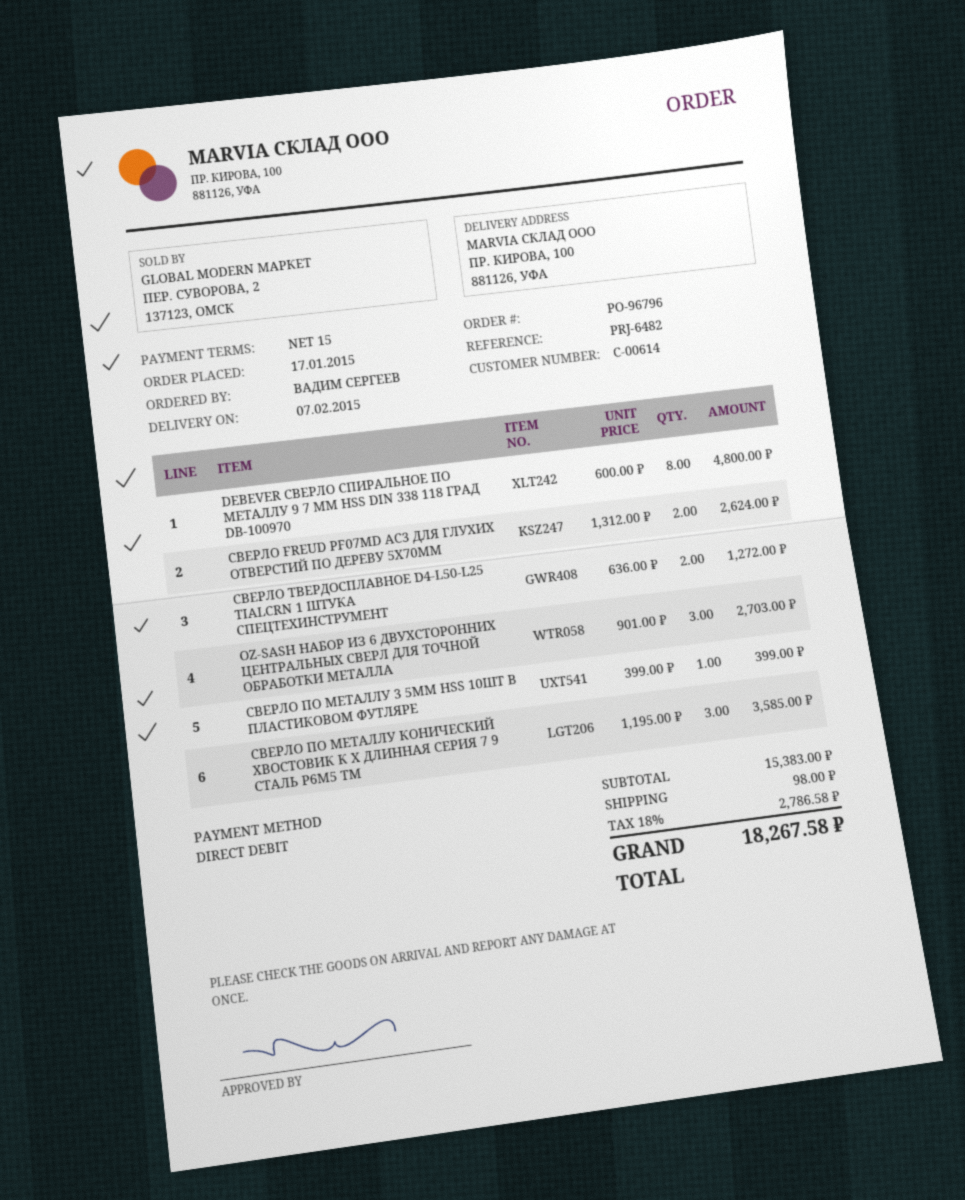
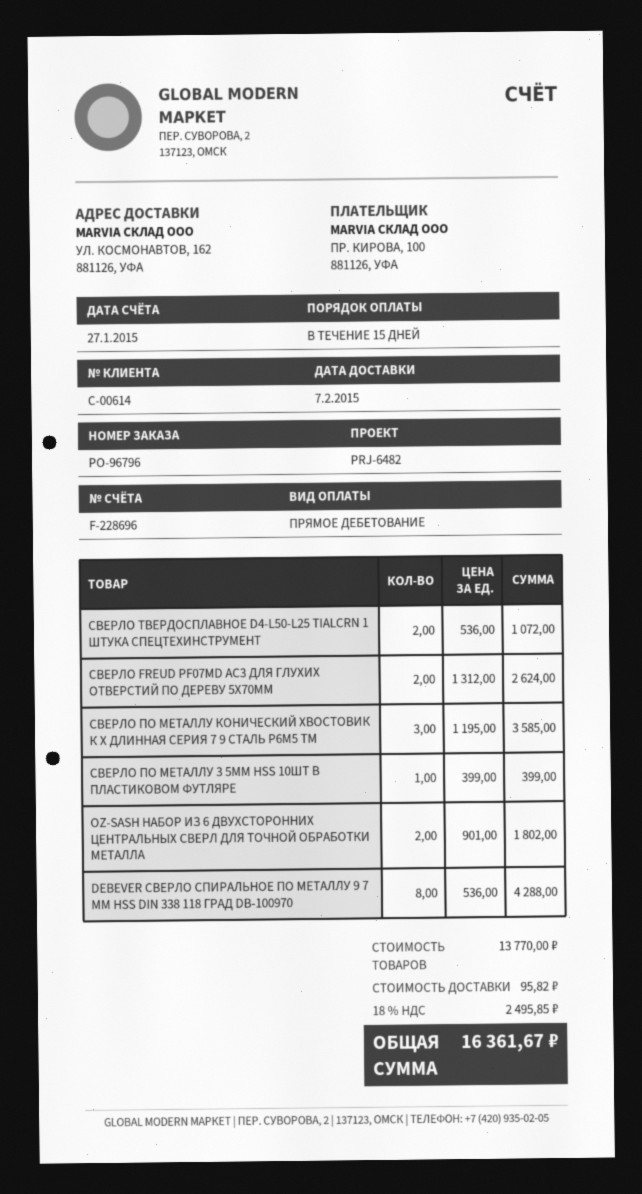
ship to: ПР. КИРОВА, 100, 881126, УФА -> УЛ. КОСМОНАВТОВ, 162, 881126, УФА
DEBEVER СВЕРЛО СПИРАЛЬНОЕ ПО МЕТАЛЛУ 9 7 ММ HSS DIN 338 118 ГРАД DB-100970: 8 x 600.00 = 4800.00 -> 8 x 536.00 = 4288.00
СВЕРЛО ТВЕРДОСПЛАВНОЕ D4-L50-L25 TIALCRN 1 ШТУКА СПЕЦТЕХИНСТРУМЕНТ: 2 x 636.00 = 1272.00 -> 2 x 536.00 = 1072.00
OZ-SASH НАБОР ИЗ 6 ДВУХСТОРОННИХ ЦЕНТРАЛЬНЫХ СВЕРЛ ДЛЯ ТОЧНОЙ ОБРАБОТКИ МЕТАЛЛА: 3 x 901.00 = 2703.00 -> 2 x 901.00 = 1802.00
subtotal: 15383.00 -> 13770.00
shipping: 98.00 -> 95.82
tax: 18% = 2786.58 -> 18% = 2495.85
total: 18267.58 -> 16361.67

